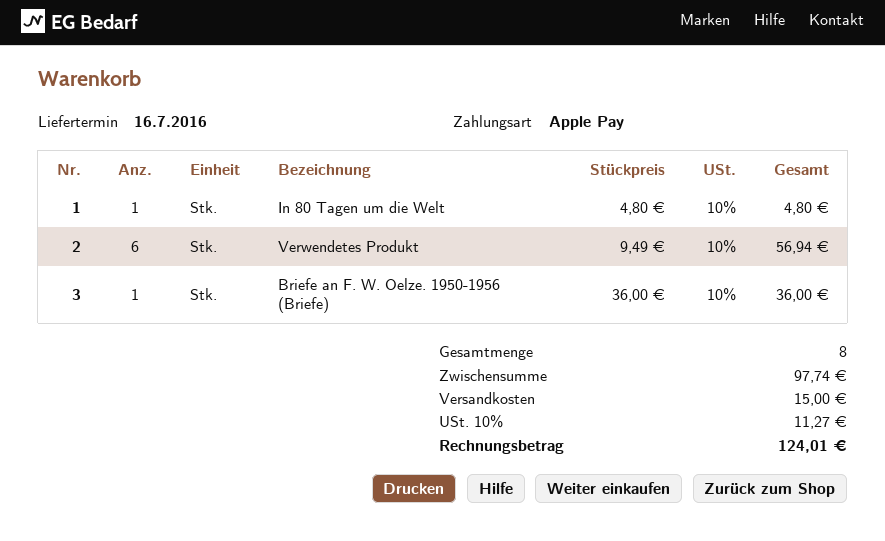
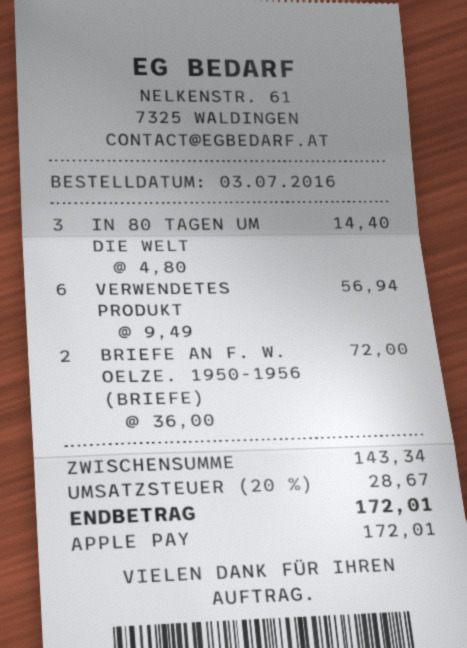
In 80 Tagen um die Welt: 1 x 4.80 = 4.80 -> 3 x 4.80 = 14.40
Briefe an F. W. Oelze. 1950-1956 (Briefe): 1 x 36.00 = 36.00 -> 2 x 36.00 = 72.00
subtotal: 97.74 -> 143.34
shipping: 15.00 -> none
tax: 10% = 11.27 -> 20% = 28.67
total: 124.01 -> 172.01

